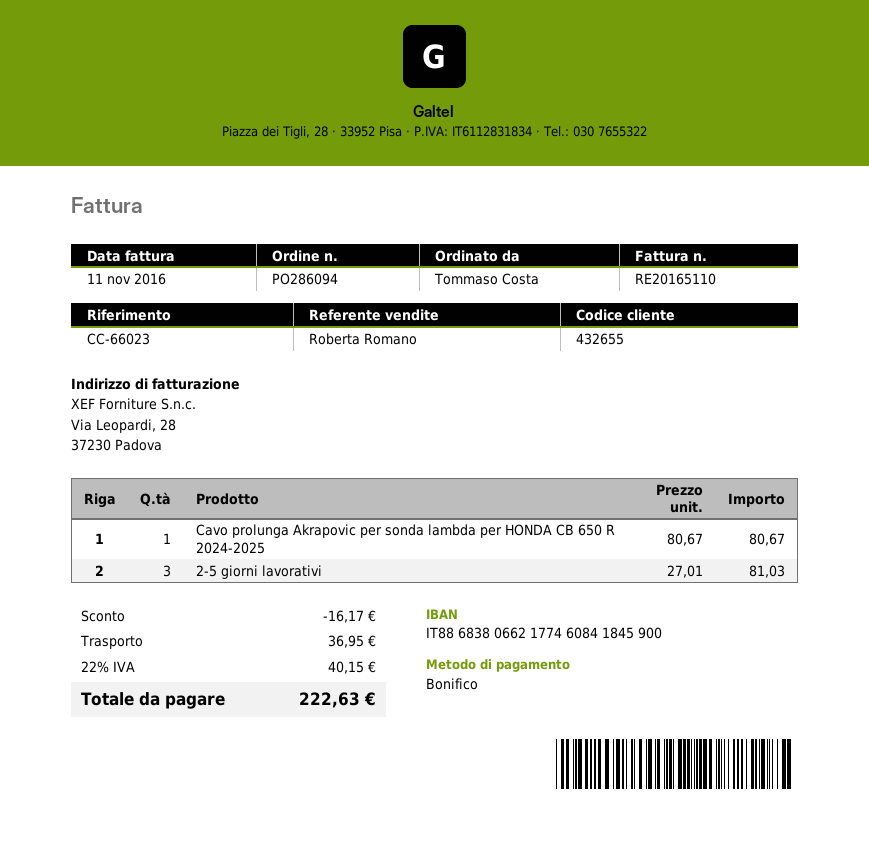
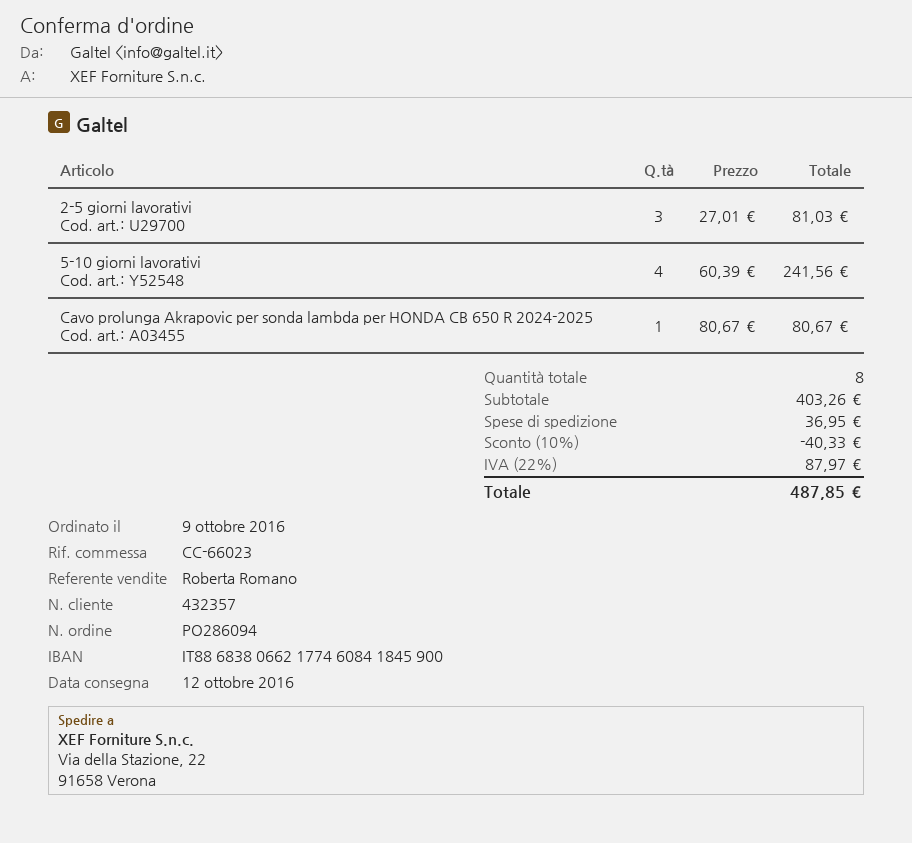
customer number: 432655 -> 432357
5-10 giorni lavorativi: none -> 4 x 60.39 = 241.56
discount: 16.17 -> 40.33
tax: 22% = 40.15 -> 22% = 87.97
total: 222.63 -> 487.85

